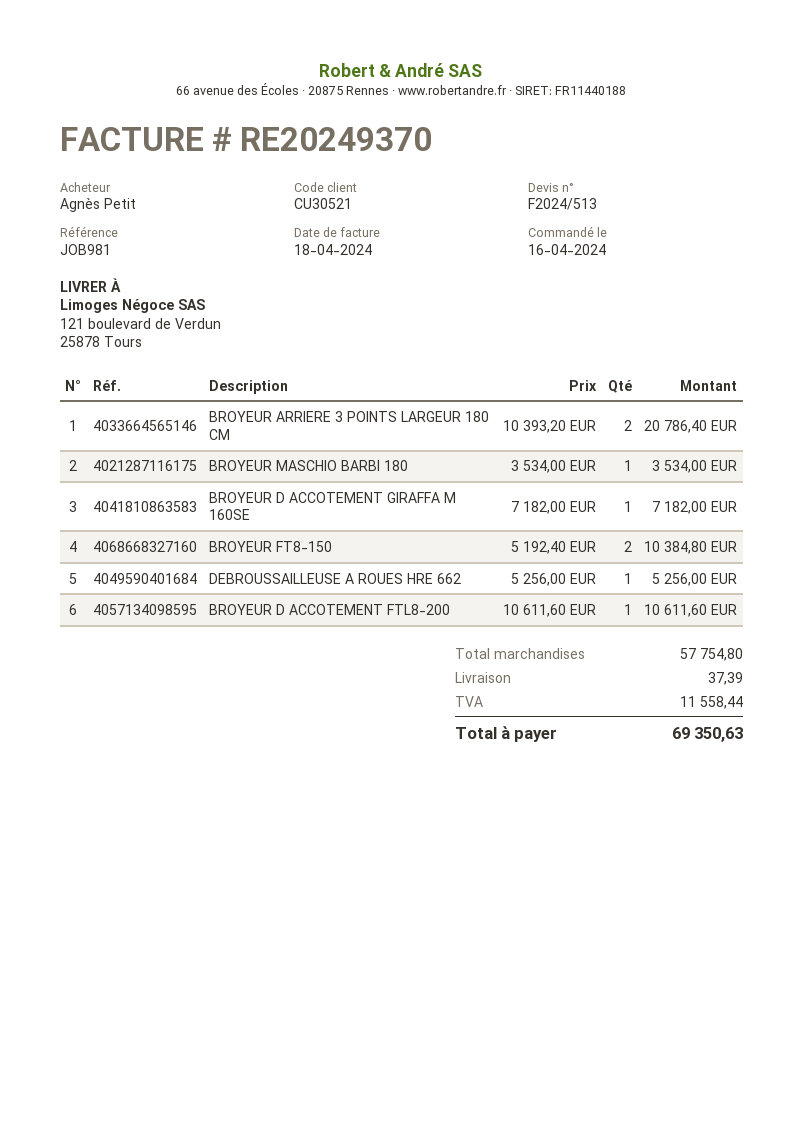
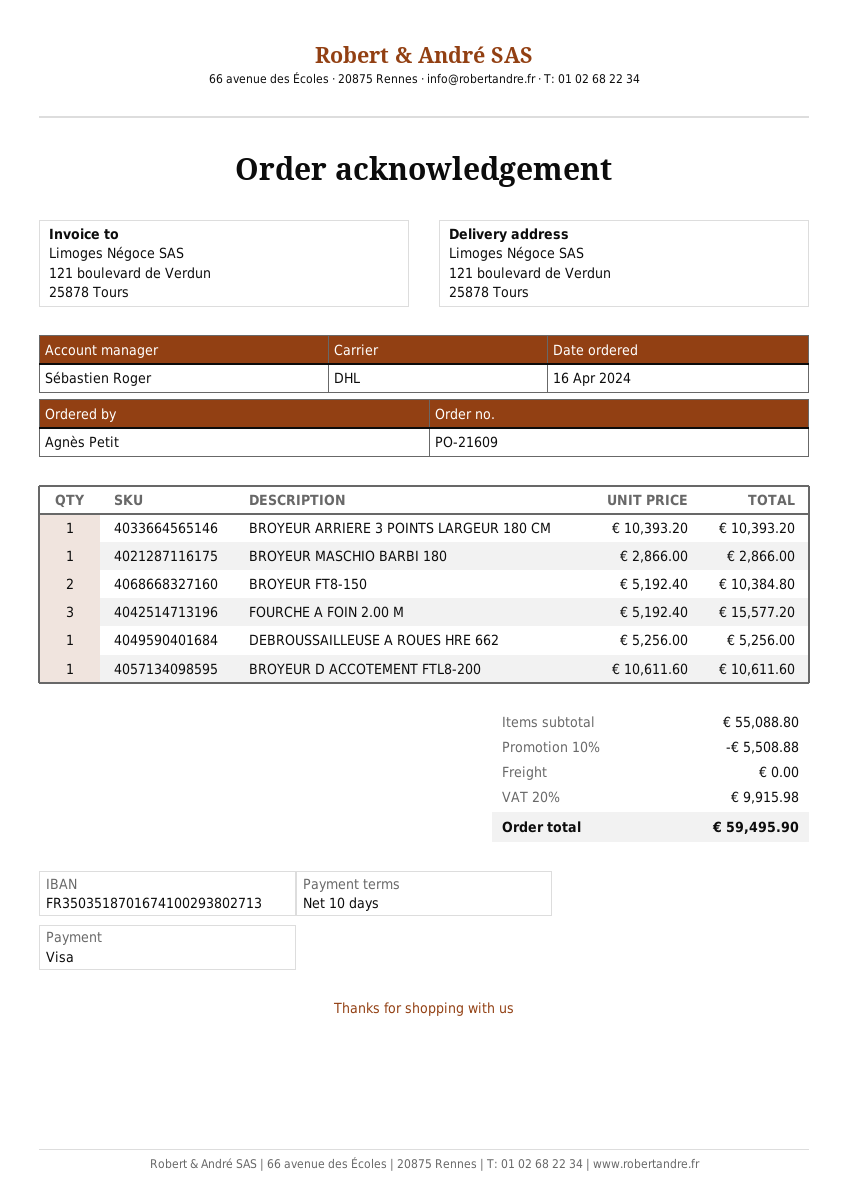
BROYEUR ARRIERE 3 POINTS LARGEUR 180 CM: 2 x 10393.20 = 20786.40 -> 1 x 10393.20 = 10393.20
BROYEUR MASCHIO BARBI 180: 1 x 3534.00 = 3534.00 -> 1 x 2866.00 = 2866.00
BROYEUR D ACCOTEMENT GIRAFFA M 160SE: 1 x 7182.00 = 7182.00 -> none
FOURCHE A FOIN 2.00 M: none -> 3 x 5192.40 = 15577.20
subtotal: 57754.80 -> 55088.80
discount: none -> 10% = 5508.88
shipping: 37.39 -> 0.00
tax: 11558.44 -> 9915.98
total: 69350.63 -> 59495.90

